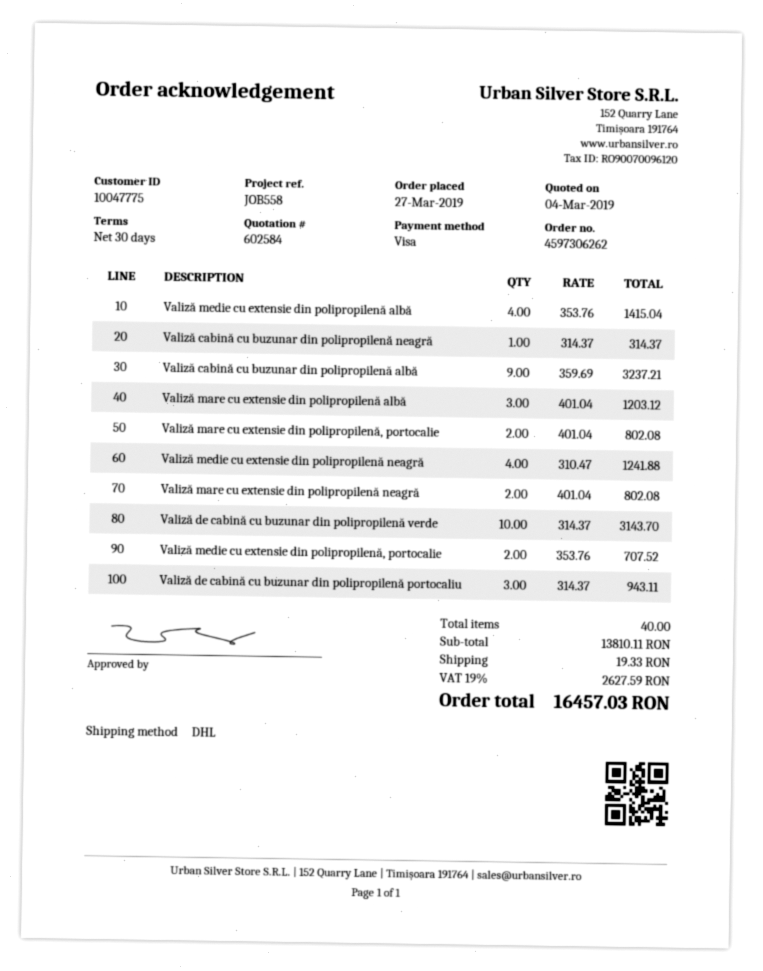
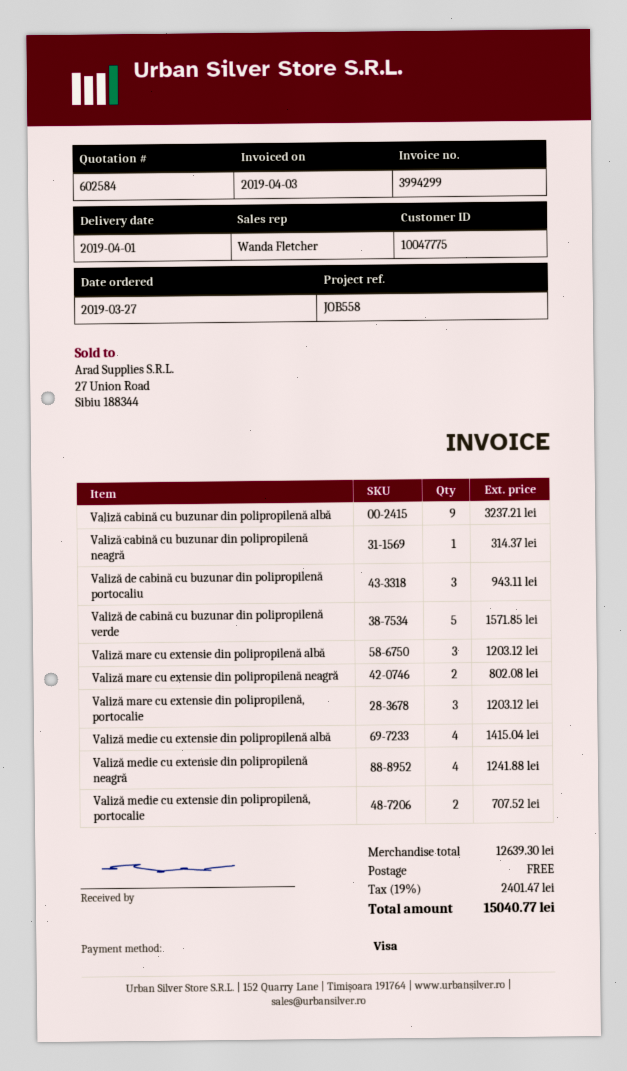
Valiză mare cu extensie din polipropilenă, portocalie: 2 for 802.08 -> 3 for 1203.12
Valiză de cabină cu buzunar din polipropilenă verde: 10 for 3143.70 -> 5 for 1571.85
subtotal: 13810.11 -> 12639.30
shipping: 19.33 -> 0.00
tax: 19% = 2627.59 -> 19% = 2401.47
total: 16457.03 -> 15040.77

